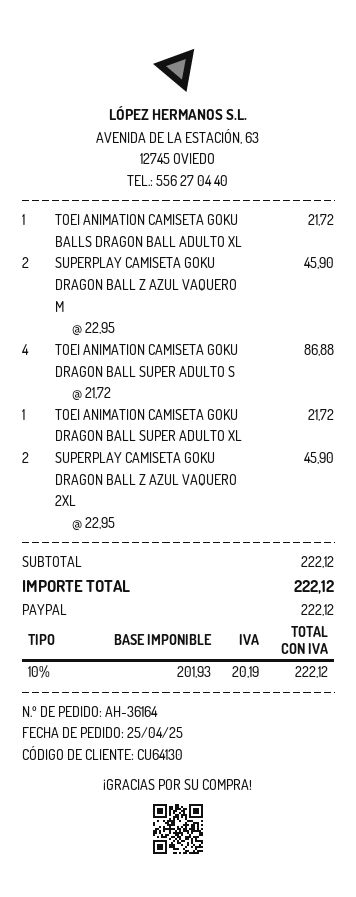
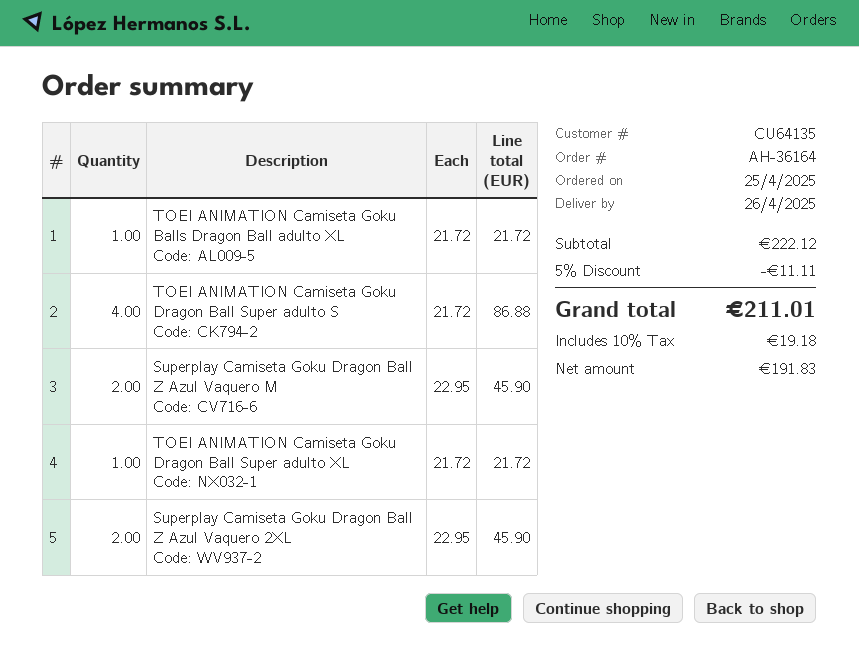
customer number: CU64130 -> CU64135
discount: none -> 5% = 11.11
net: 201.93 -> 191.83
tax: 10% = 20.19 -> 10% = 19.18
total: 222.12 -> 211.01

